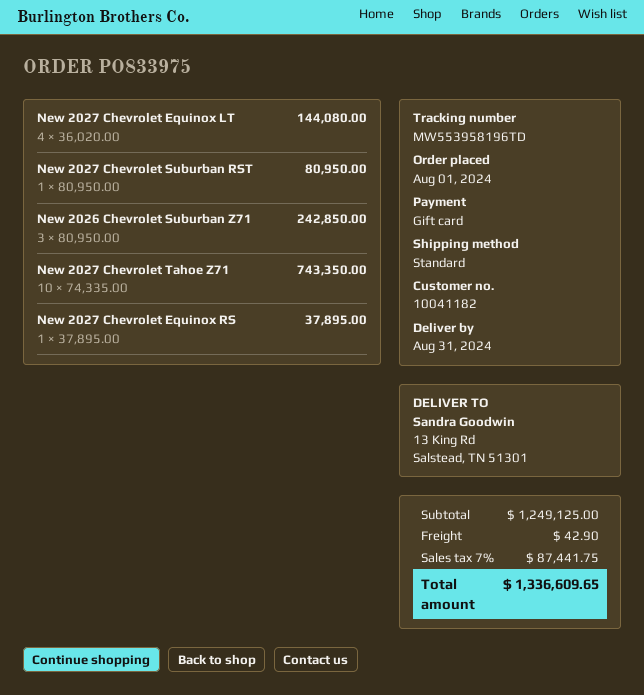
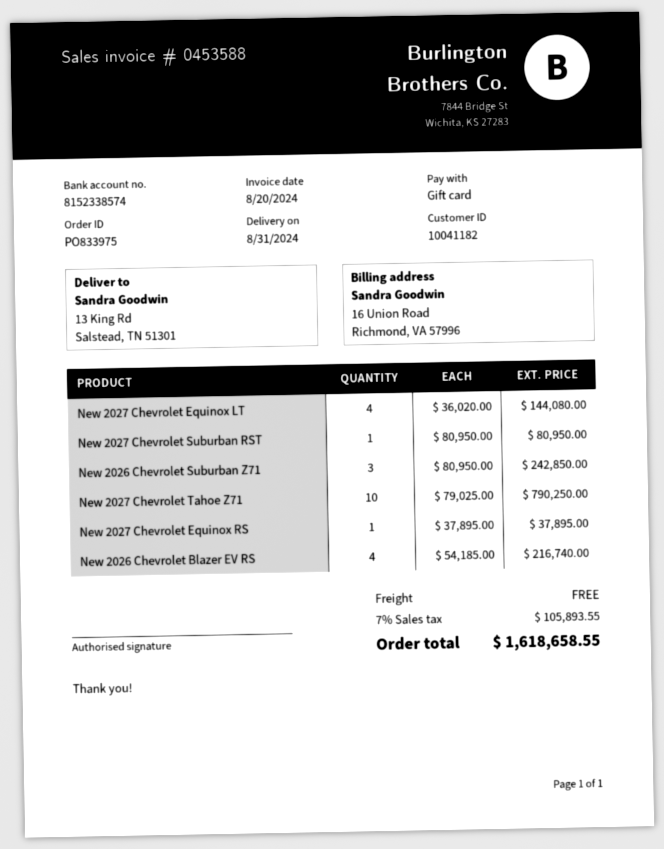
New 2027 Chevrolet Tahoe Z71: 10 x 74335.00 = 743350.00 -> 10 x 79025.00 = 790250.00
New 2026 Chevrolet Blazer EV RS: none -> 4 x 54185.00 = 216740.00
shipping: 42.90 -> 0.00
tax: 7% = 87441.75 -> 7% = 105893.55
total: 1336609.65 -> 1618658.55

